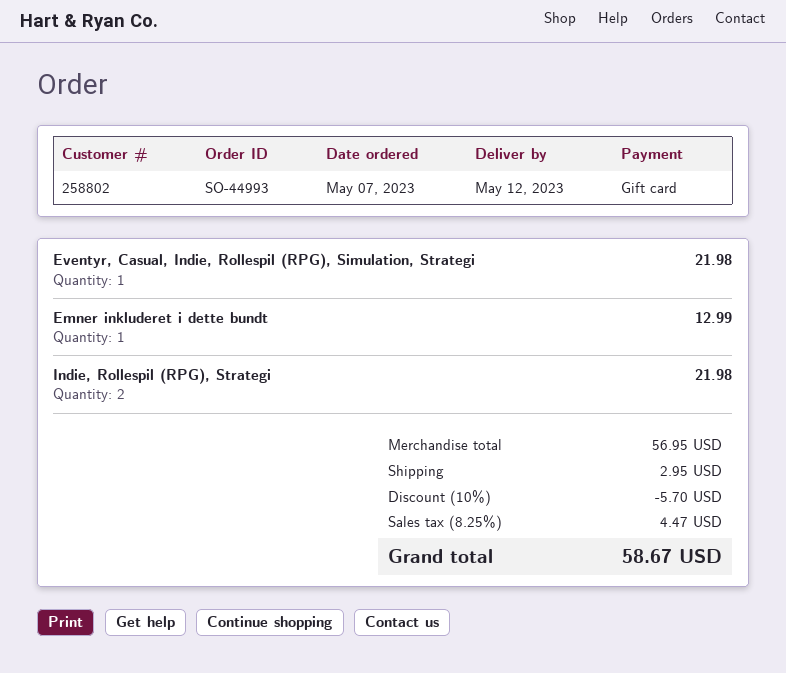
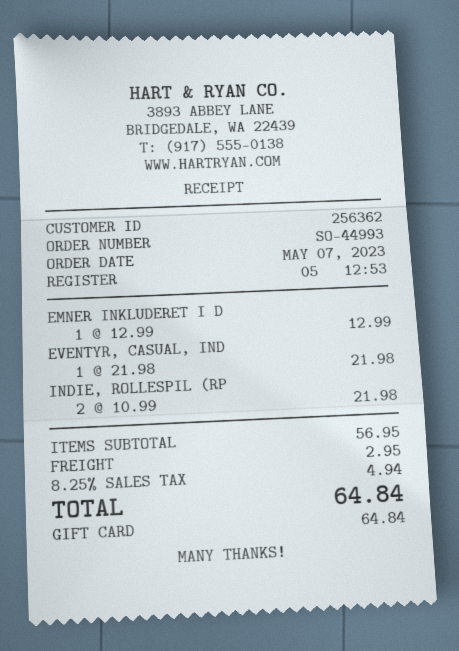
customer number: 258802 -> 256362
discount: 10% = 5.70 -> none
tax: 8.25% = 4.47 -> 8.25% = 4.94
total: 58.67 -> 64.84

